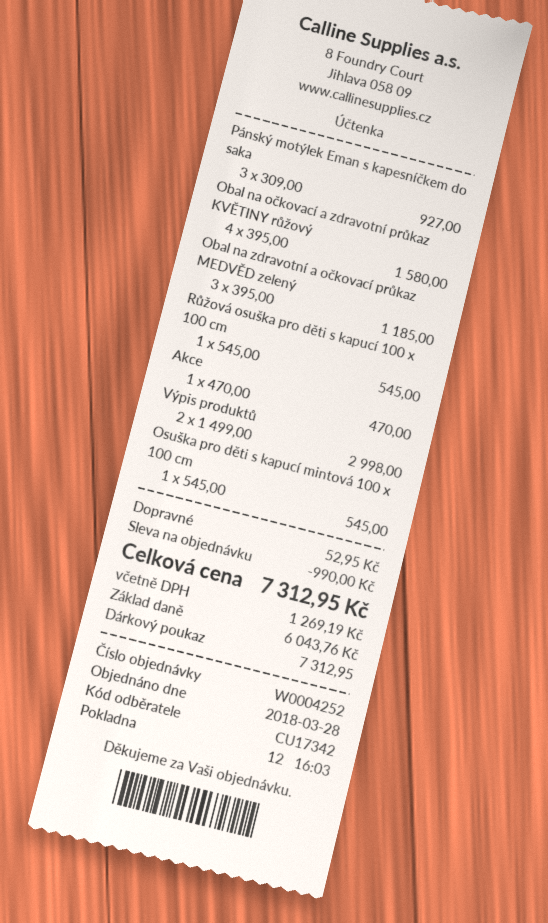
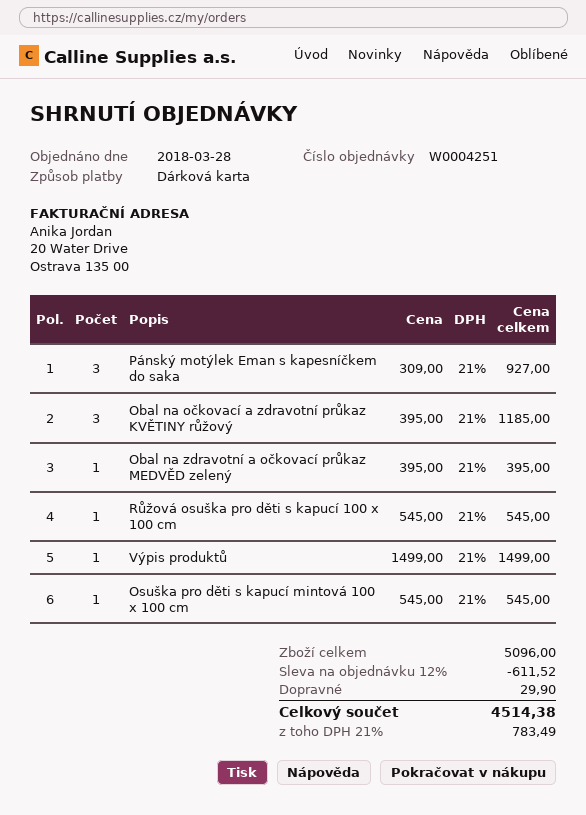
order number: W0004252 -> W0004251
Obal na očkovací a zdravotní průkaz KVĚTINY růžový: 4 x 395.00 = 1580.00 -> 3 x 395.00 = 1185.00
Obal na zdravotní a očkovací průkaz MEDVĚD zelený: 3 x 395.00 = 1185.00 -> 1 x 395.00 = 395.00
Akce: 1 x 470.00 = 470.00 -> none
Výpis produktů: 2 x 1499.00 = 2998.00 -> 1 x 1499.00 = 1499.00
discount: 990.00 -> 611.52
shipping: 52.95 -> 29.90
tax: 1269.19 -> 783.49
total: 7312.95 -> 4514.38

